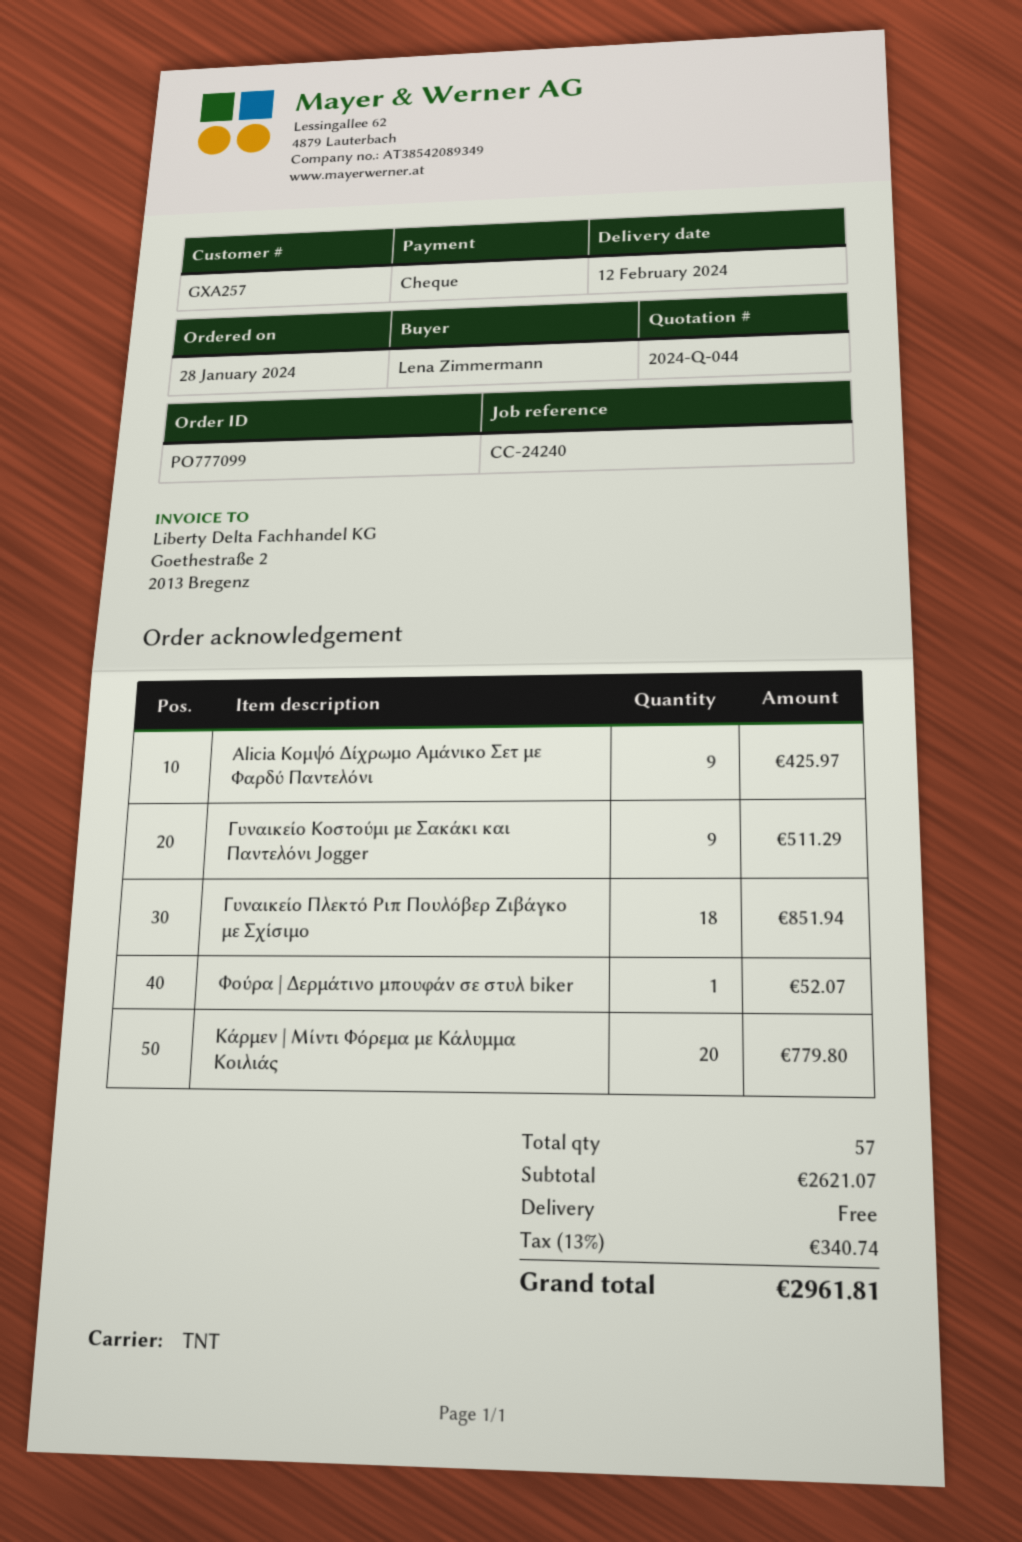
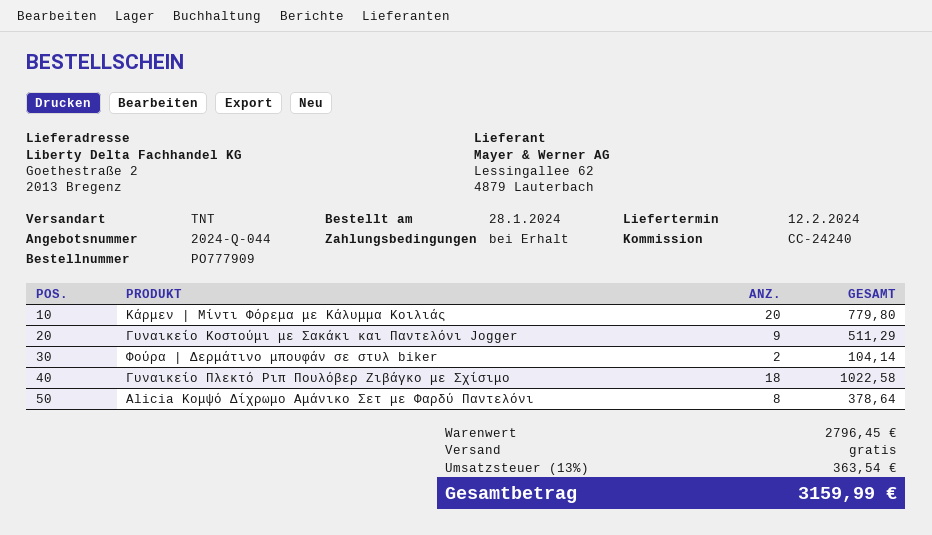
order number: PO777099 -> PO777909
Alicia Κομψό Δίχρωμο Αμάνικο Σετ με Φαρδύ Παντελόνι: 9 for 425.97 -> 8 for 378.64
Γυναικείο Πλεκτό Ριπ Πουλόβερ Ζιβάγκο με Σχίσιμο: 18 for 851.94 -> 18 for 1022.58
Φούρα | Δερμάτινο μπουφάν σε στυλ biker: 1 for 52.07 -> 2 for 104.14
subtotal: 2621.07 -> 2796.45
tax: 13% = 340.74 -> 13% = 363.54
total: 2961.81 -> 3159.99

